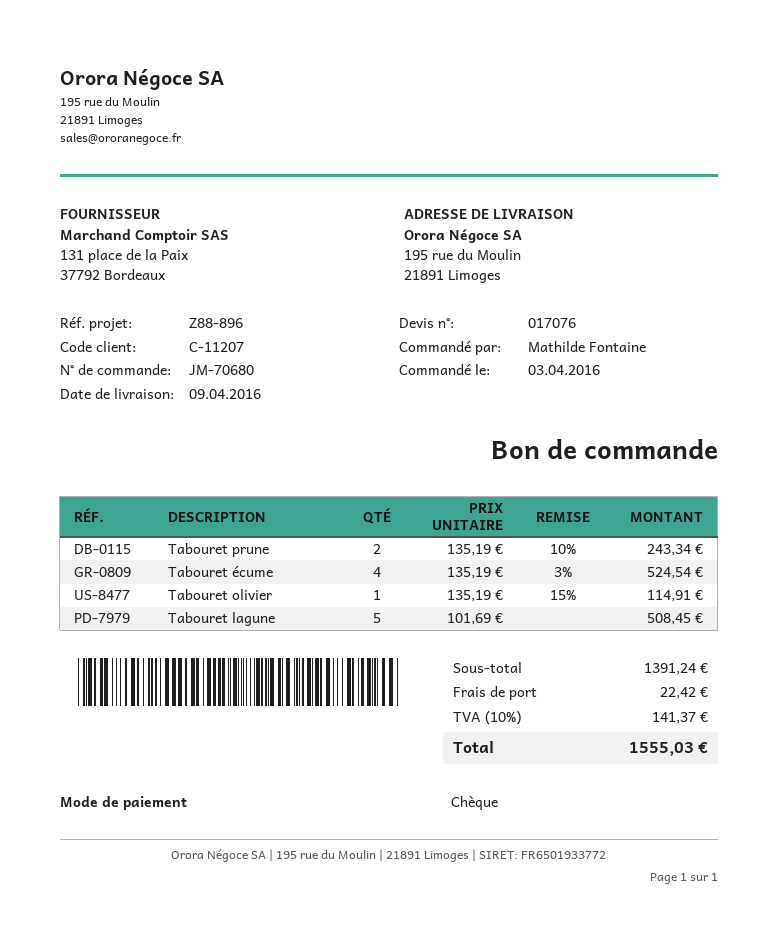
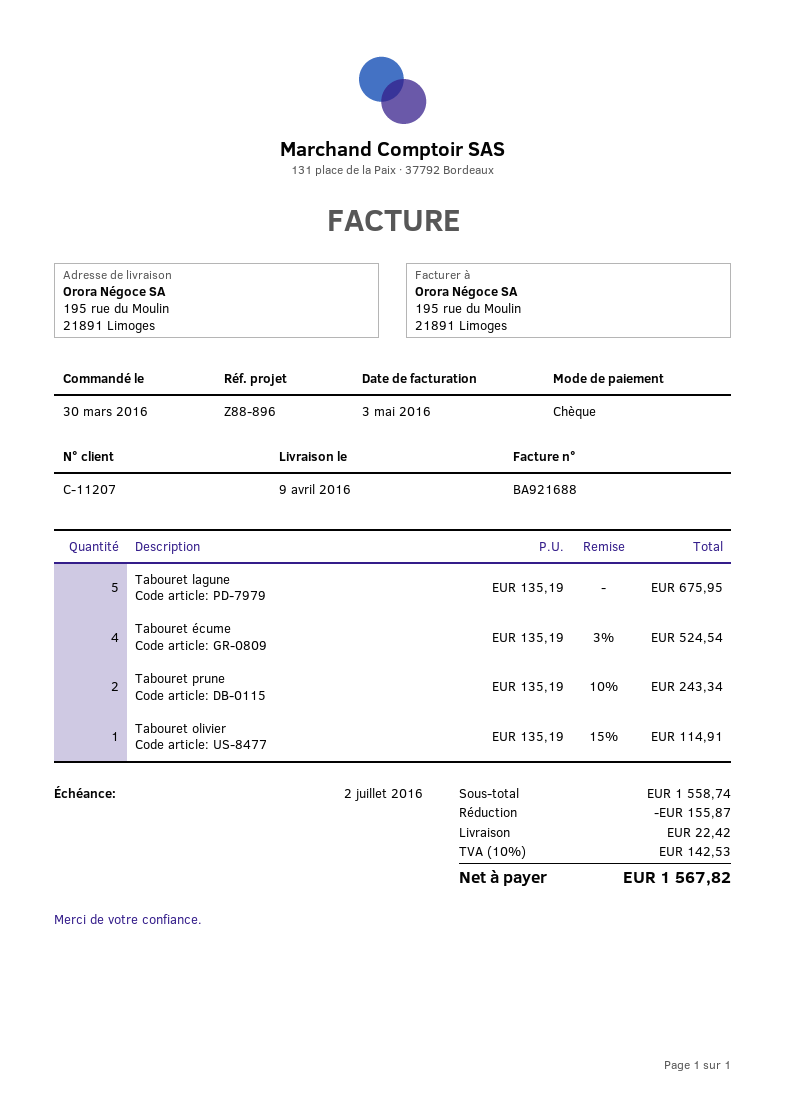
order date: 2016-04-03 -> 2016-03-30
Tabouret lagune: 5 x 101.69 = 508.45 -> 5 x 135.19 = 675.95
subtotal: 1391.24 -> 1558.74
discount: none -> 155.87
tax: 10% = 141.37 -> 10% = 142.53
total: 1555.03 -> 1567.82

